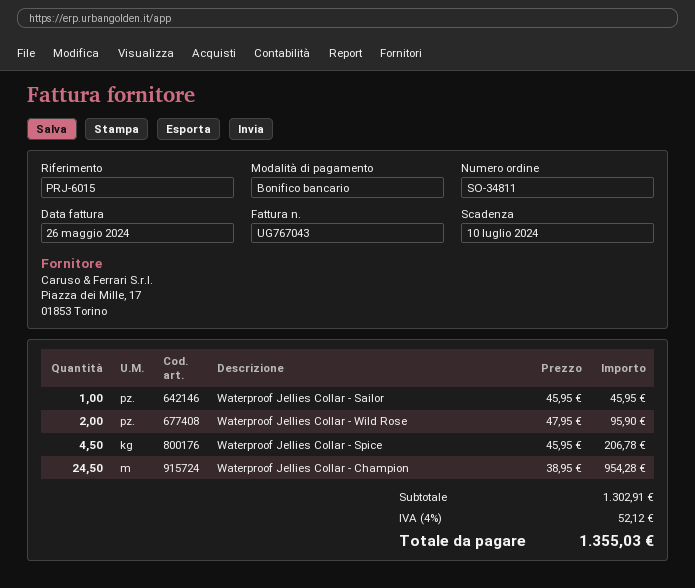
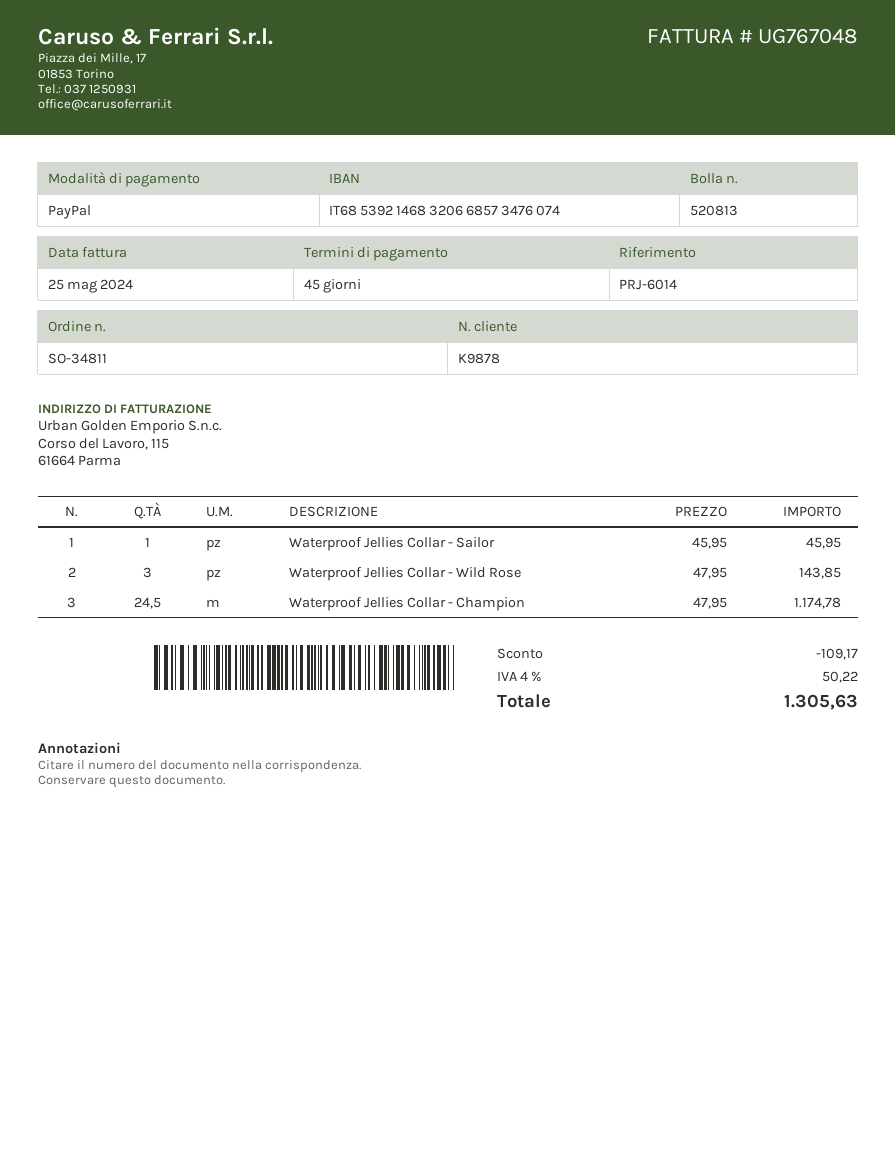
invoice number: UG767043 -> UG767048
invoice date: 2024-05-26 -> 2024-05-25
reference: PRJ-6015 -> PRJ-6014
payment method: bank transfer -> PayPal
Waterproof Jellies Collar - Wild Rose: 2 x 47.95 = 95.90 -> 3 x 47.95 = 143.85
Waterproof Jellies Collar - Spice: 4.5 x 45.95 = 206.78 -> none
Waterproof Jellies Collar - Champion: 24.5 x 38.95 = 954.28 -> 24.5 x 47.95 = 1174.78
discount: none -> 109.17
tax: 4% = 52.12 -> 4% = 50.22
total: 1355.03 -> 1305.63

